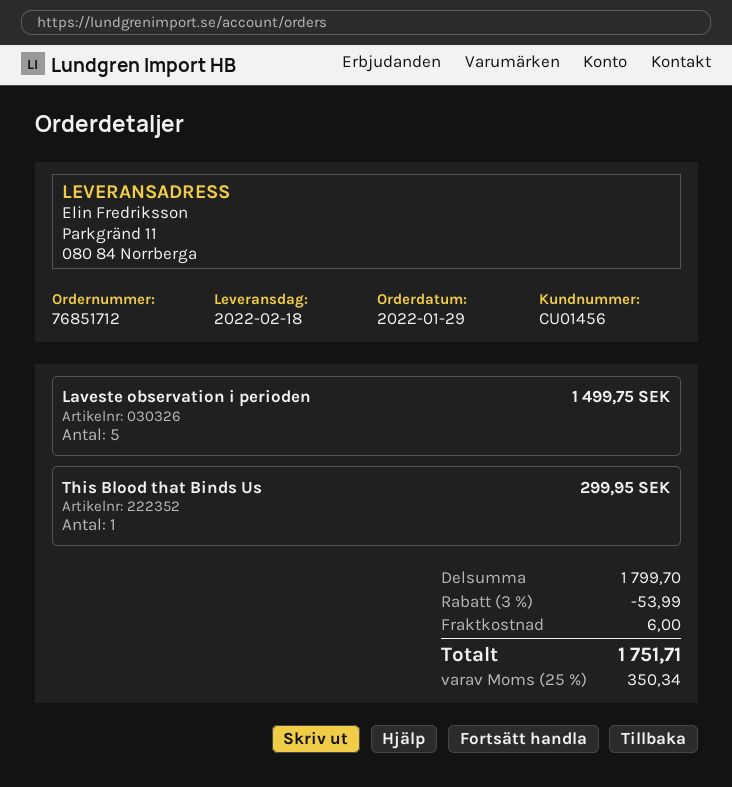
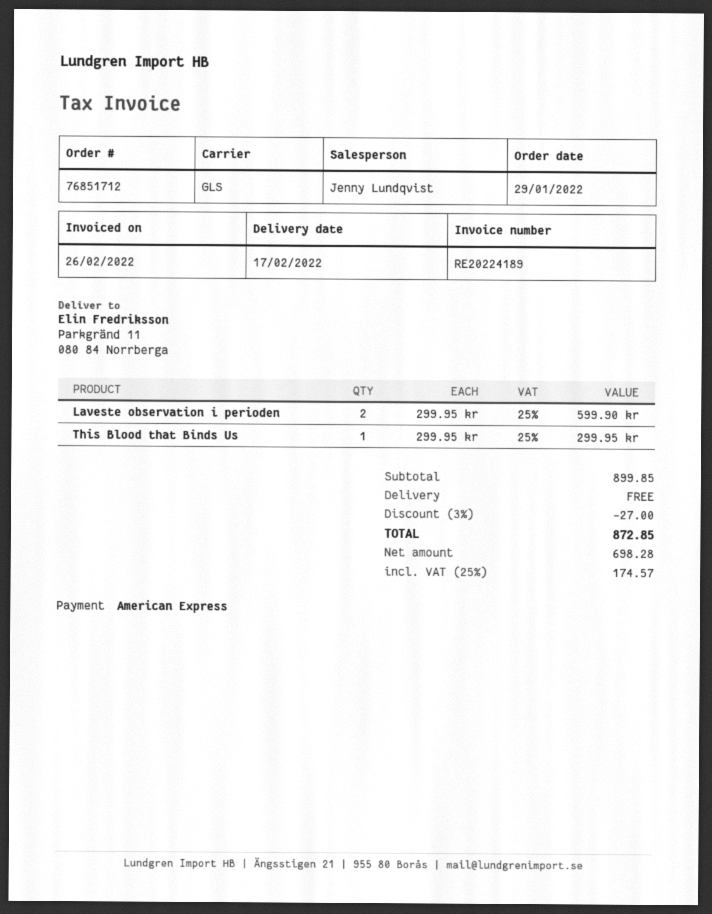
delivery date: 2022-02-18 -> 2022-02-17
Laveste observation i perioden: 5 for 1499.75 -> 2 for 599.90
subtotal: 1799.70 -> 899.85
discount: 3% = 53.99 -> 3% = 27.00
shipping: 6.00 -> 0.00
tax: 25% = 350.34 -> 25% = 174.57
total: 1751.71 -> 872.85

